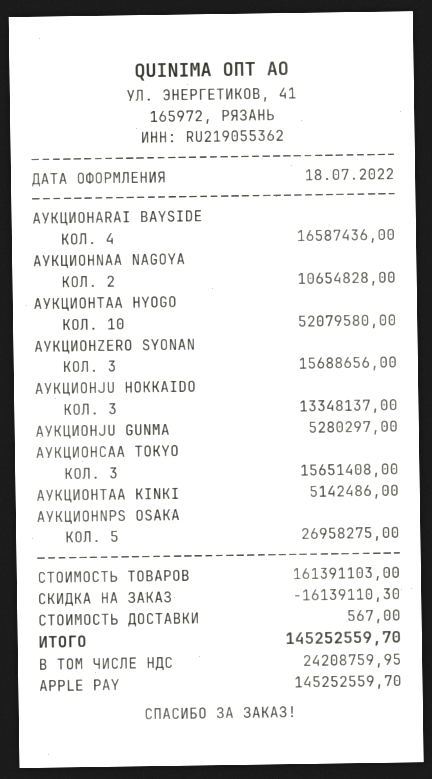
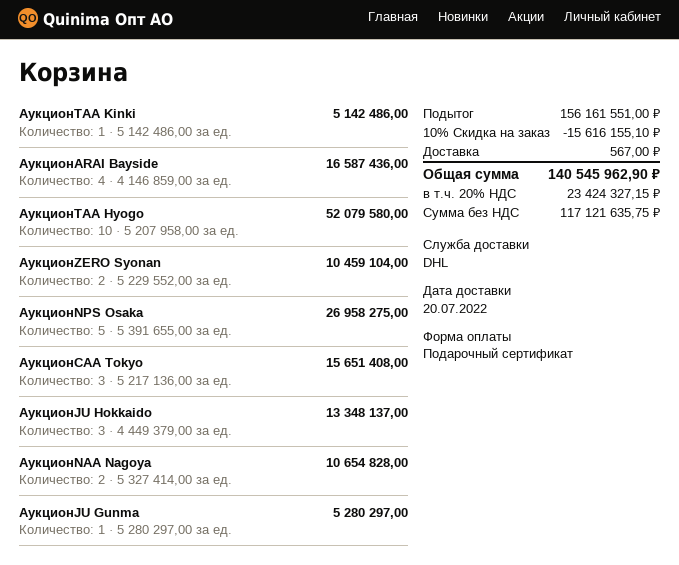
payment method: Apple Pay -> gift card
АУКЦИОНZERO SYONAN: 3 for 15688656.00 -> 2 for 10459104.00
subtotal: 161391103.00 -> 156161551.00
discount: 16139110.30 -> 15616155.10
tax: 24208759.95 -> 23424327.15
total: 145252559.70 -> 140545962.90

